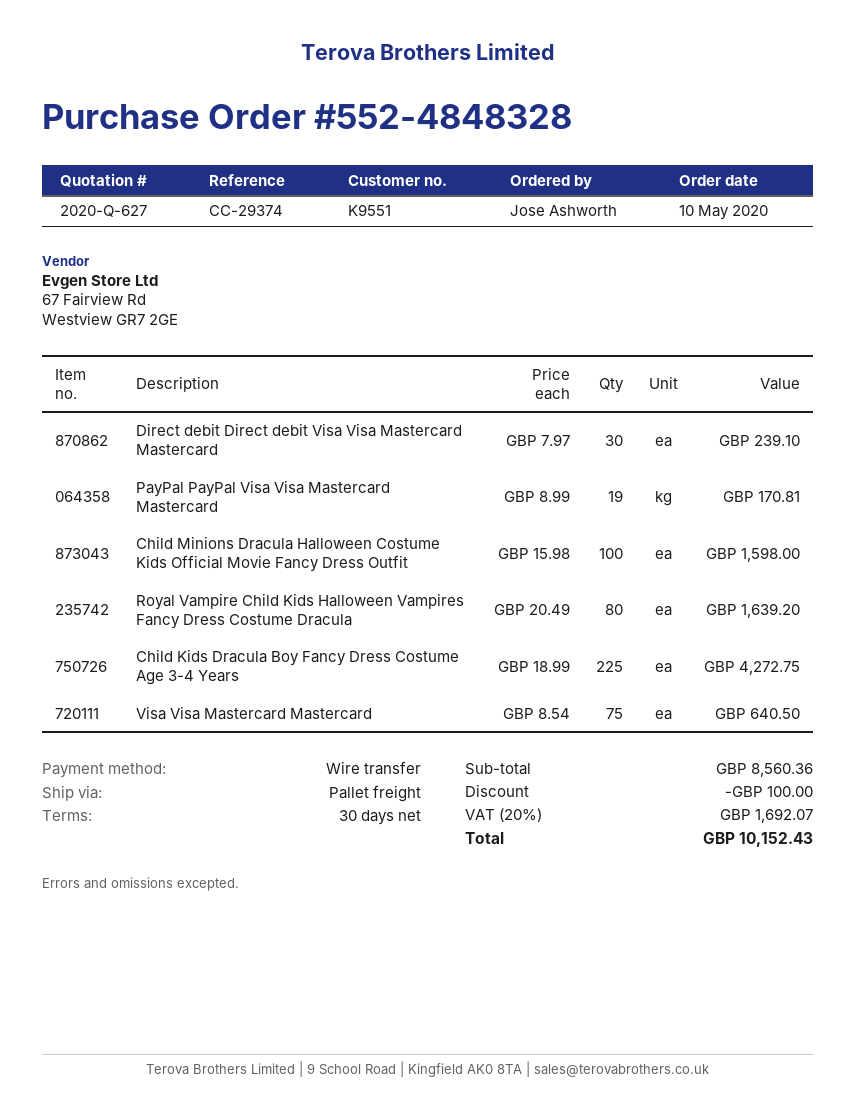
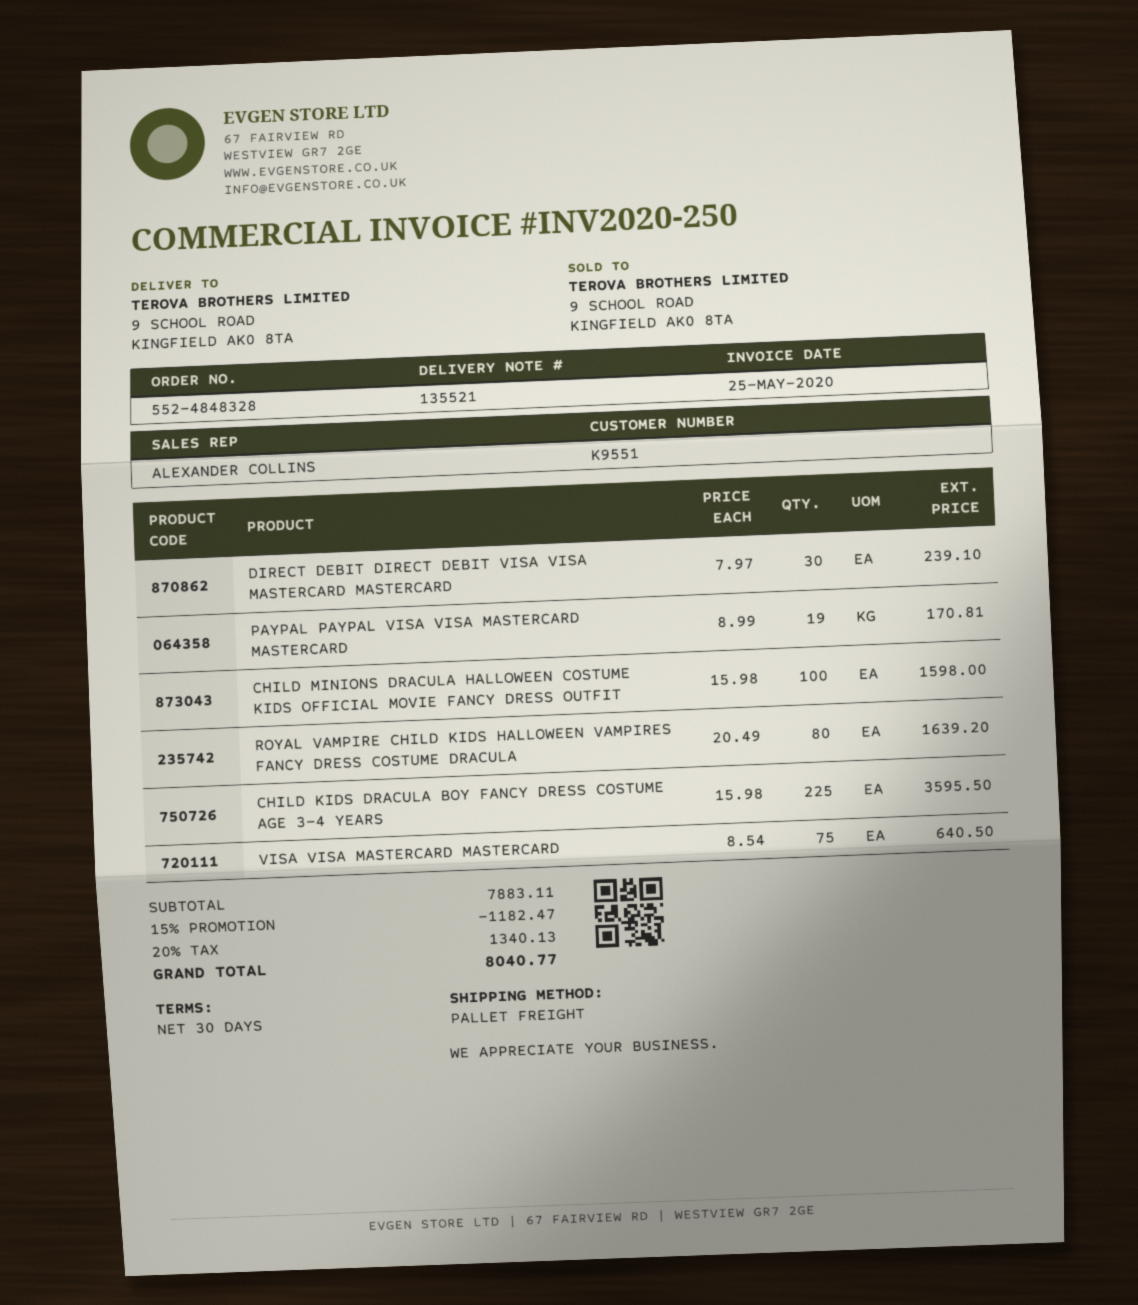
Child Kids Dracula Boy Fancy Dress Costume Age 3-4 Years: 225 x 18.99 = 4272.75 -> 225 x 15.98 = 3595.50
subtotal: 8560.36 -> 7883.11
discount: 100.00 -> 1182.47
tax: 20% = 1692.07 -> 20% = 1340.13
total: 10152.43 -> 8040.77

